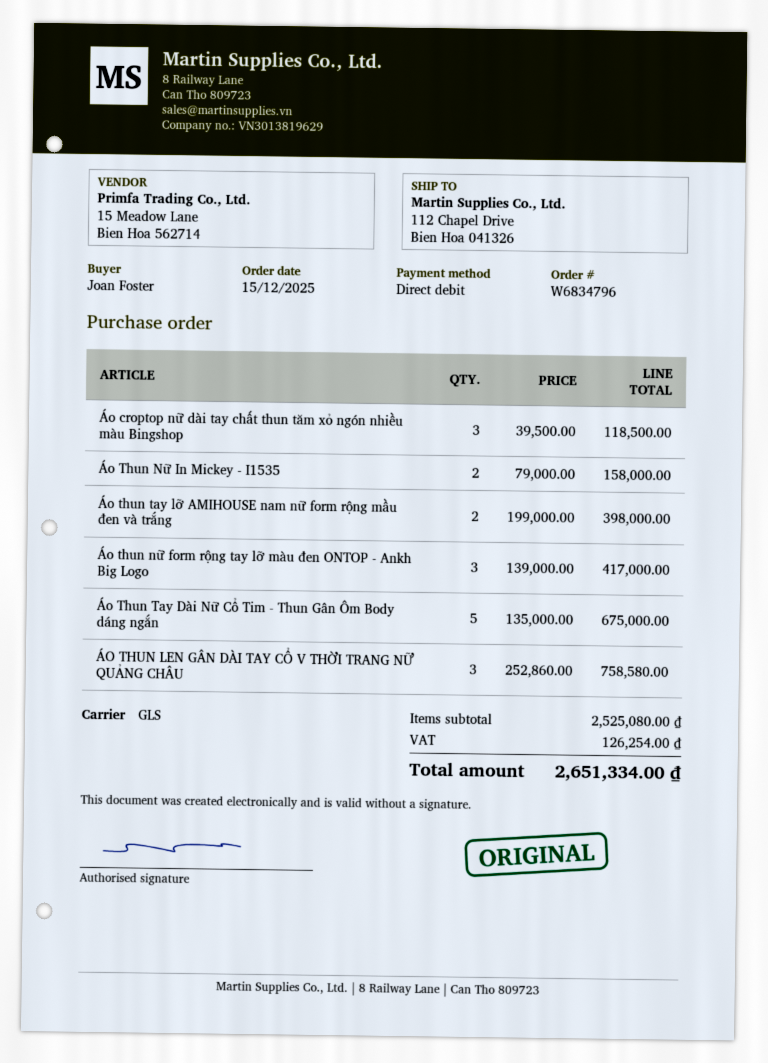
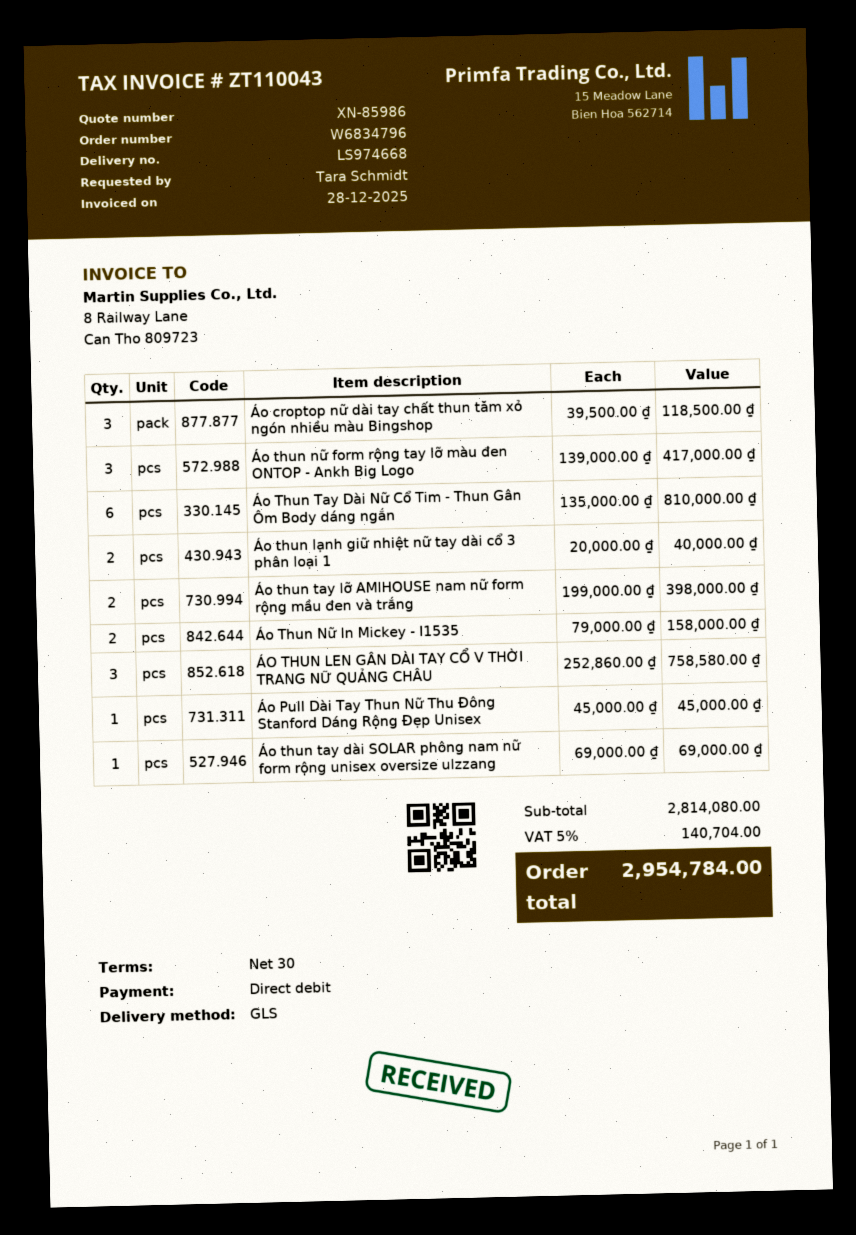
ordered by: Joan Foster -> Tara Schmidt
Áo Thun Tay Dài Nữ Cổ Tim - Thun Gân Ôm Body dáng ngắn: 5 x 135000.00 = 675000.00 -> 6 x 135000.00 = 810000.00
Áo thun lạnh giữ nhiệt nữ tay dài cổ 3 phân loại 1: none -> 2 x 20000.00 = 40000.00
Áo Pull Dài Tay Thun Nữ Thu Đông Stanford Dáng Rộng Đẹp Unisex: none -> 1 x 45000.00 = 45000.00
Áo thun tay dài SOLAR phông nam nữ form rộng unisex oversize ulzzang: none -> 1 x 69000.00 = 69000.00
subtotal: 2525080.00 -> 2814080.00
tax: 126254.00 -> 140704.00
total: 2651334.00 -> 2954784.00

